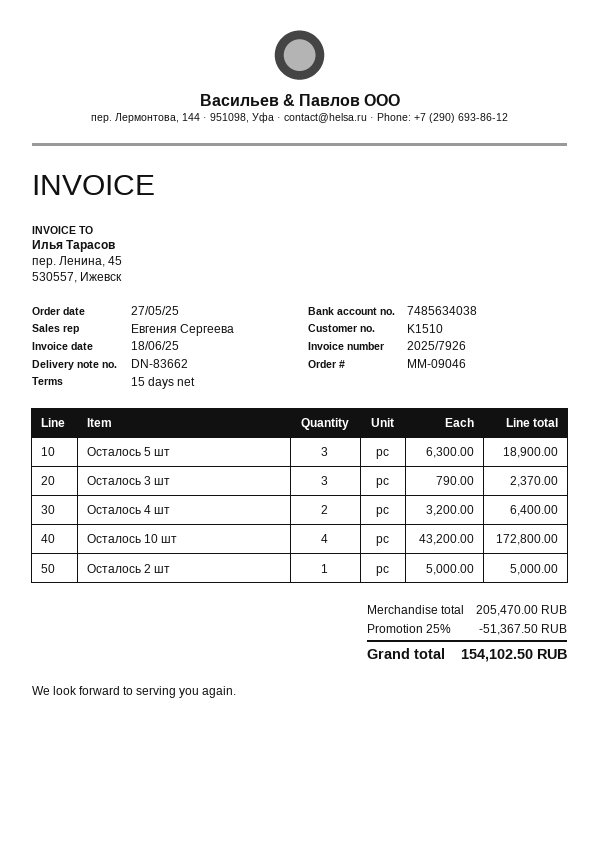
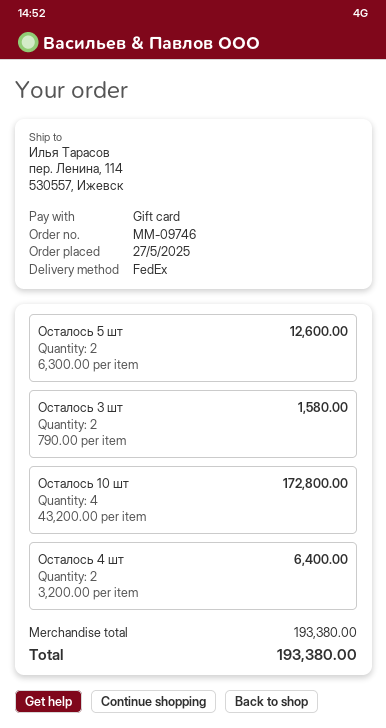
order number: MM-09046 -> MM-09746
Осталось 5 шт: 3 x 6300.00 = 18900.00 -> 2 x 6300.00 = 12600.00
Осталось 3 шт: 3 x 790.00 = 2370.00 -> 2 x 790.00 = 1580.00
Осталось 2 шт: 1 x 5000.00 = 5000.00 -> none
subtotal: 205470.00 -> 193380.00
discount: 25% = 51367.50 -> none
total: 154102.50 -> 193380.00

